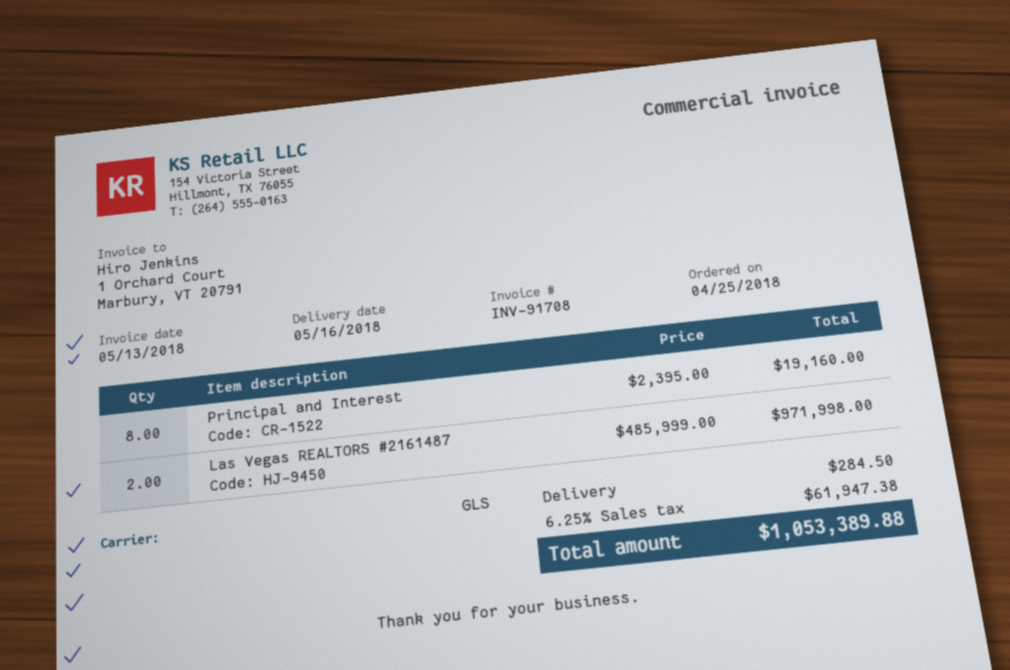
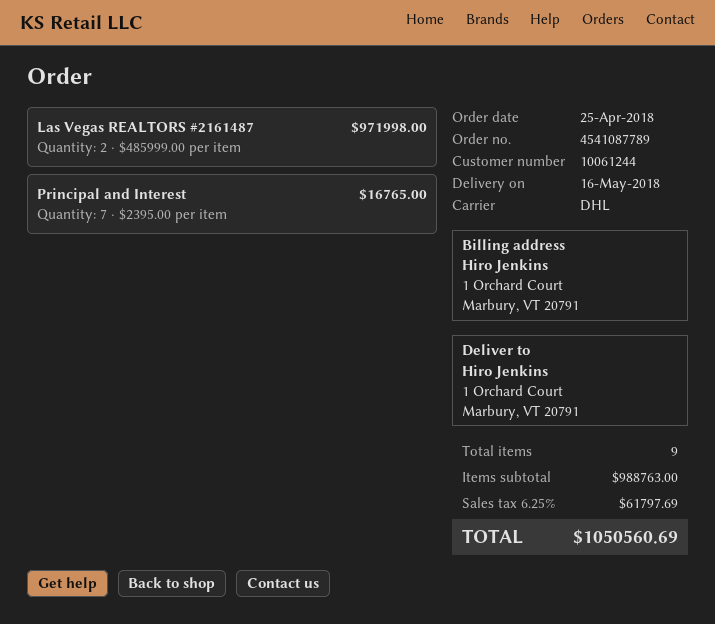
shipping method: GLS -> DHL
Principal and Interest: 8 x 2395.00 = 19160.00 -> 7 x 2395.00 = 16765.00
shipping: 284.50 -> none
tax: 6.25% = 61947.38 -> 6.25% = 61797.69
total: 1053389.88 -> 1050560.69

